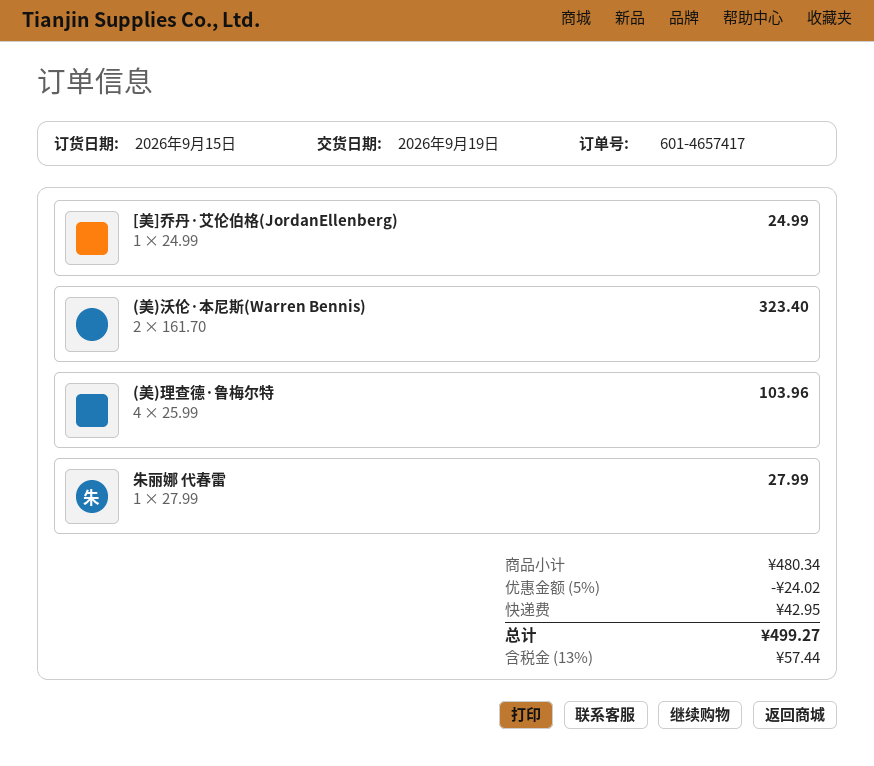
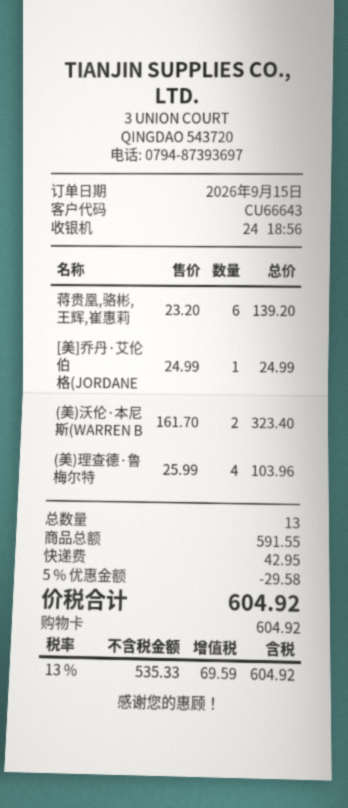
朱丽娜 代春雷: 1 x 27.99 = 27.99 -> none
蒋贵凰,骆彬,王辉,崔惠莉: none -> 6 x 23.20 = 139.20
subtotal: 480.34 -> 591.55
discount: 5% = 24.02 -> 5% = 29.58
tax: 13% = 57.44 -> 13% = 69.59
total: 499.27 -> 604.92

